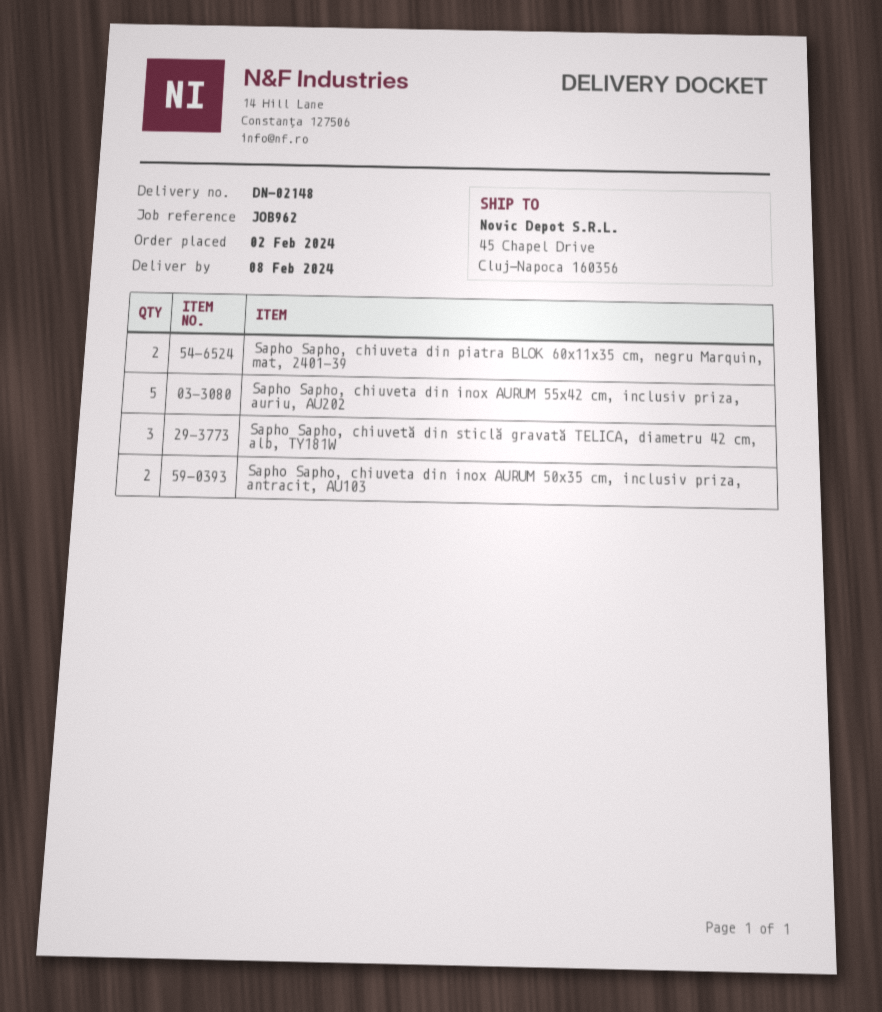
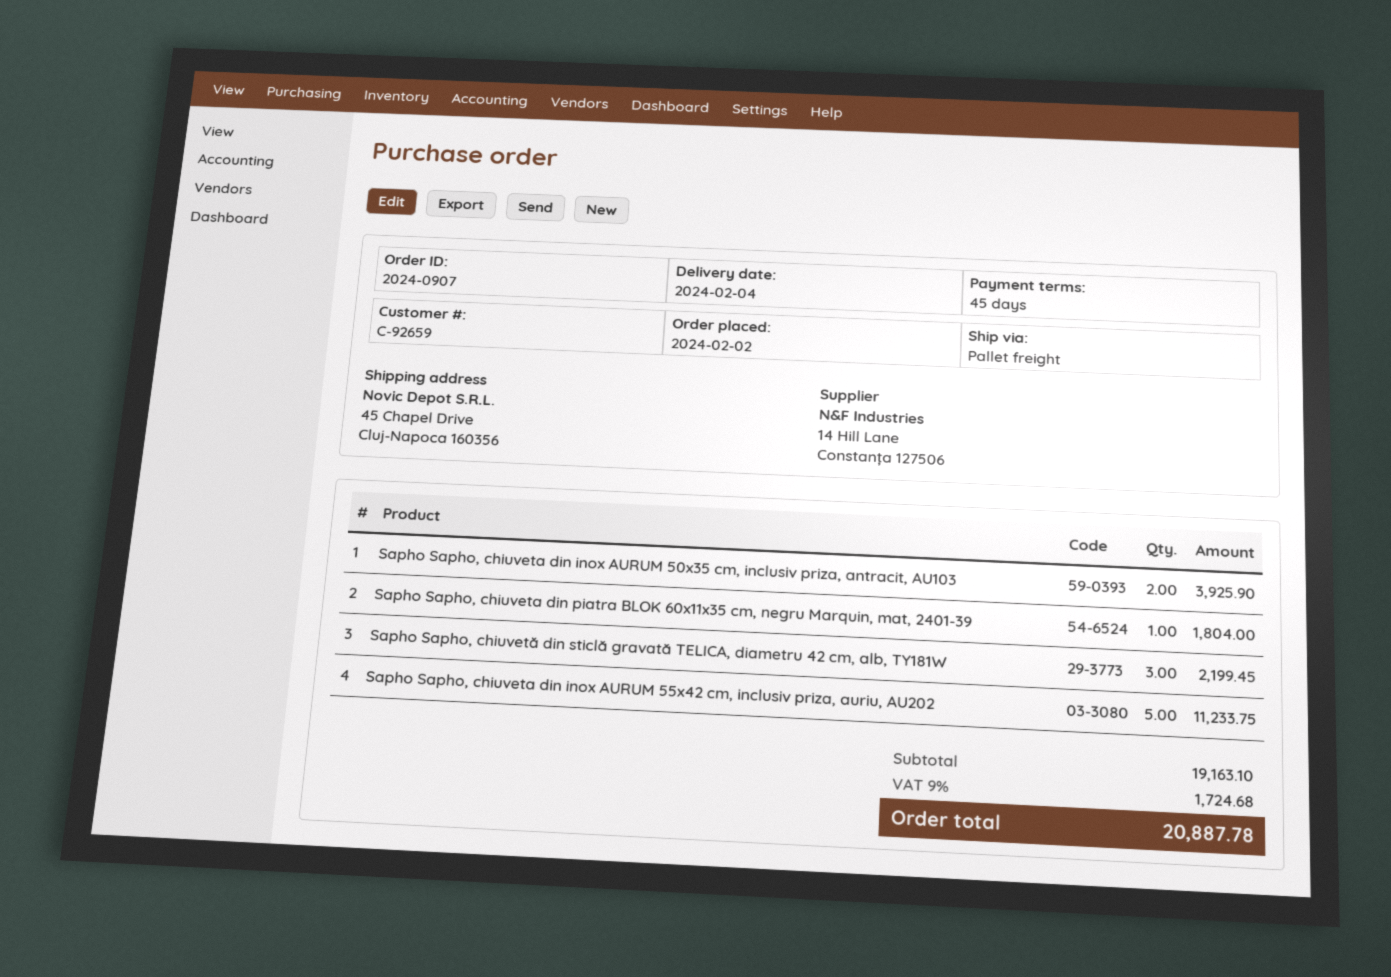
delivery date: 2024-02-08 -> 2024-02-04
Sapho Sapho, chiuveta din piatra BLOK 60x11x35 cm, negru Marquin, mat, 2401-39: 2 -> 1

